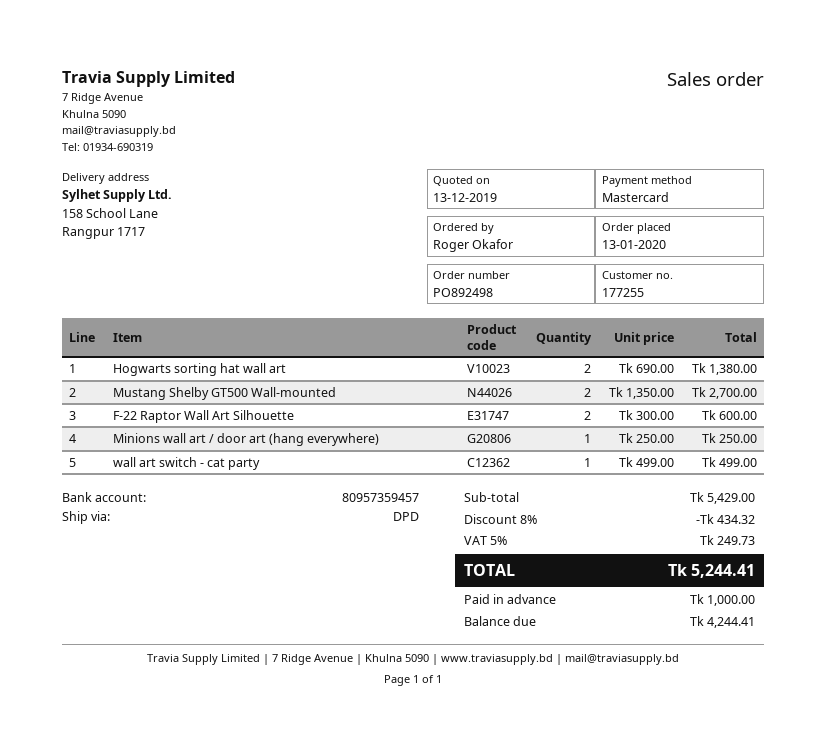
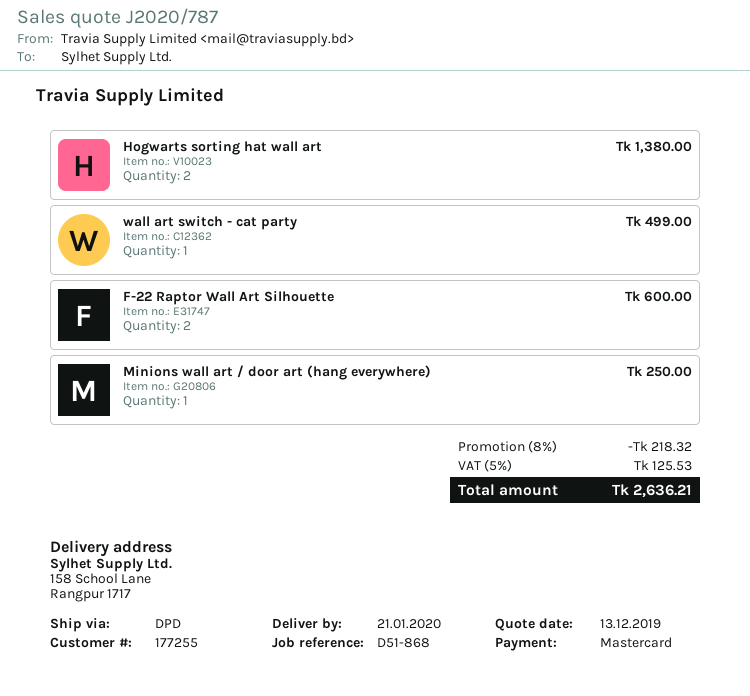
Mustang Shelby GT500 Wall-mounted: 2 for 2700.00 -> none
discount: 8% = 434.32 -> 8% = 218.32
tax: 5% = 249.73 -> 5% = 125.53
total: 5244.41 -> 2636.21

